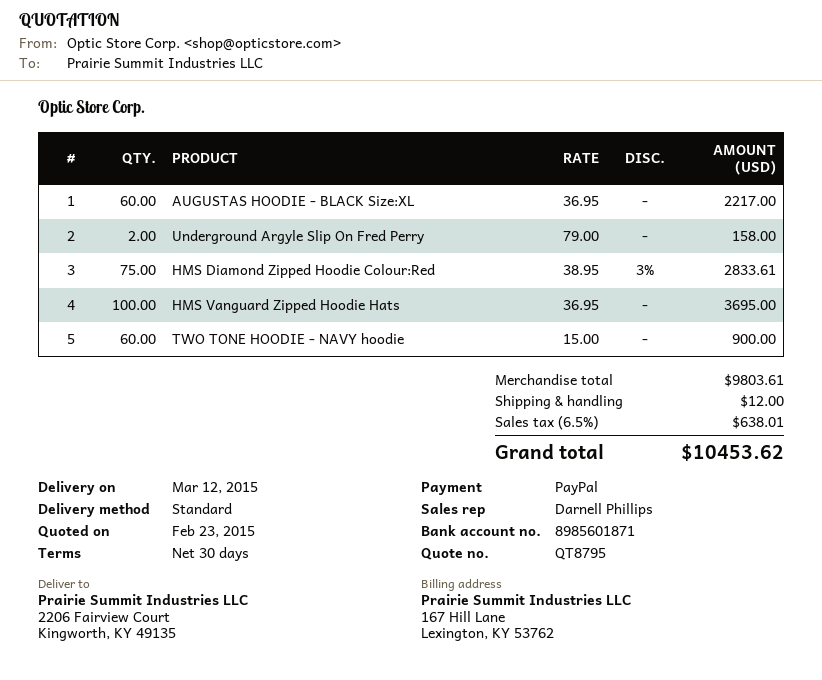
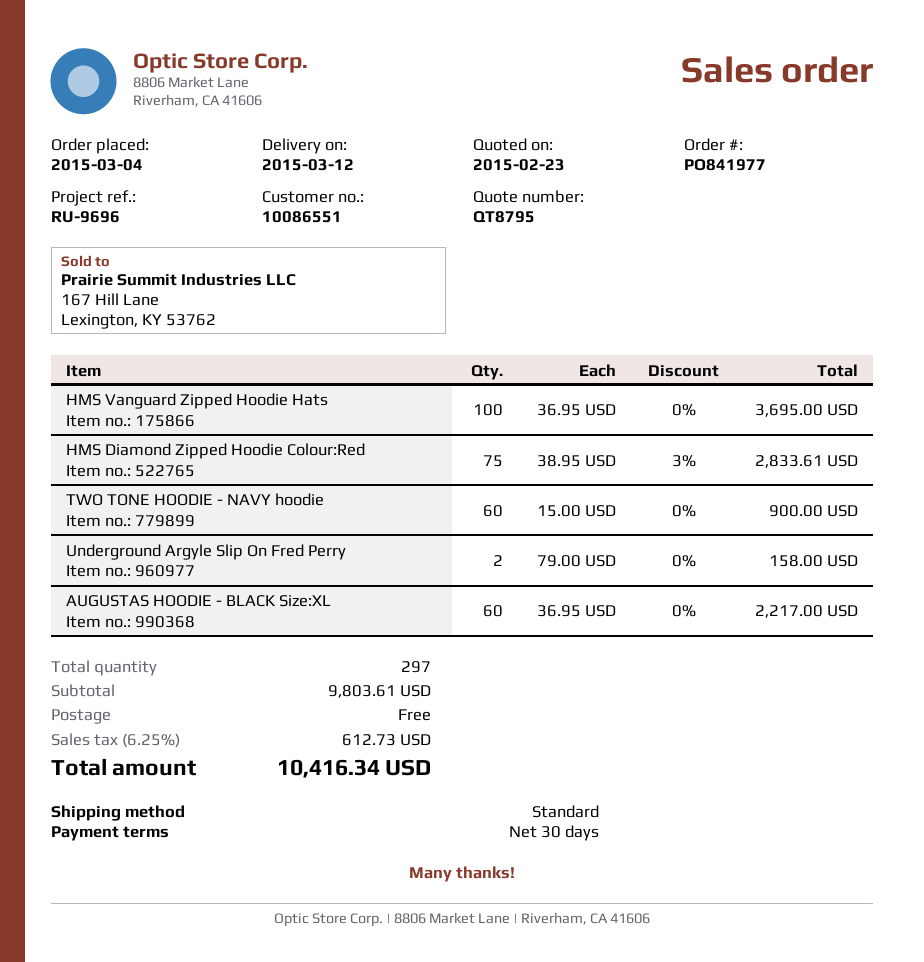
shipping: 12.00 -> 0.00
tax: 6.5% = 638.01 -> 6.25% = 612.73
total: 10453.62 -> 10416.34

